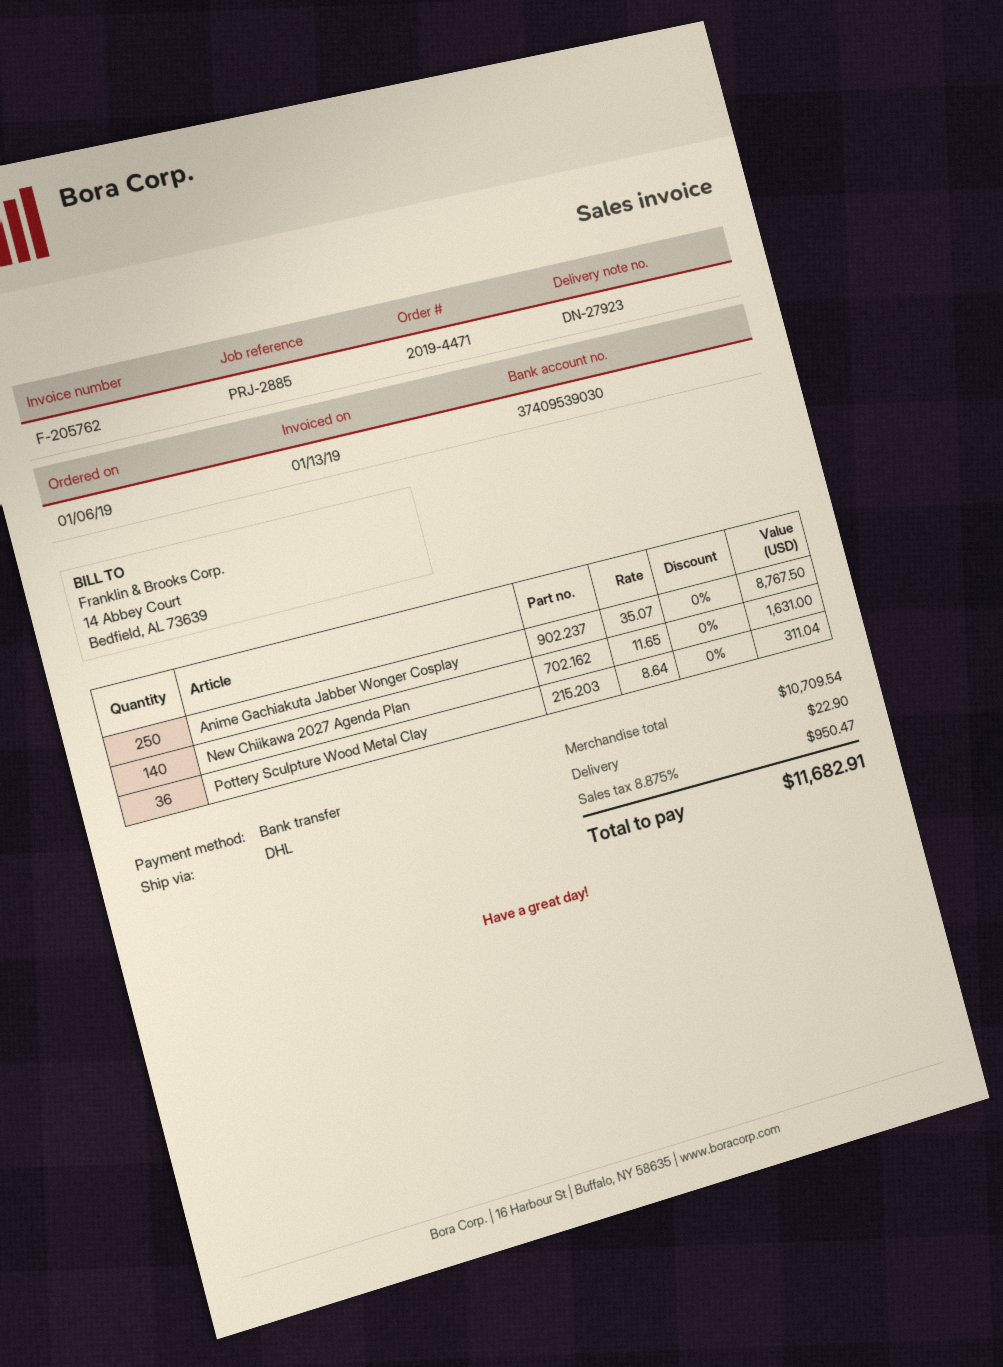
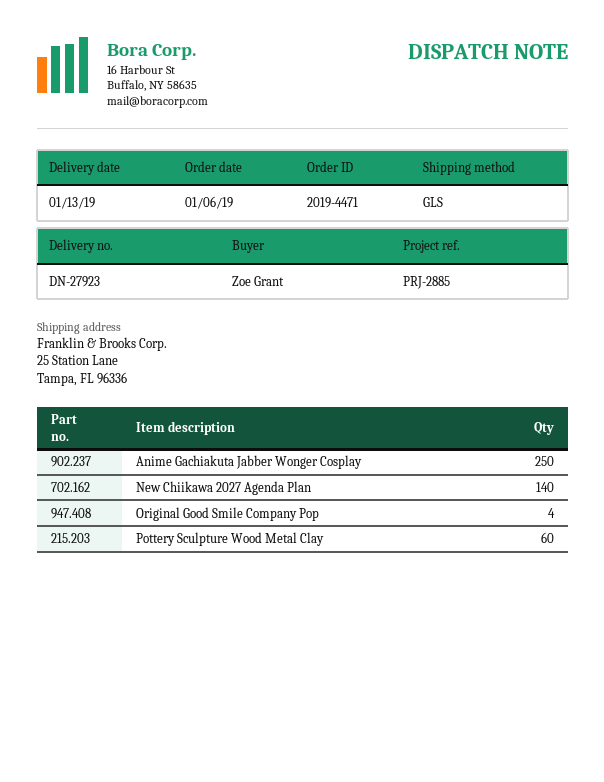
shipping method: DHL -> GLS
Pottery Sculpture Wood Metal Clay: 36 -> 60
Original Good Smile Company Pop: none -> 4

